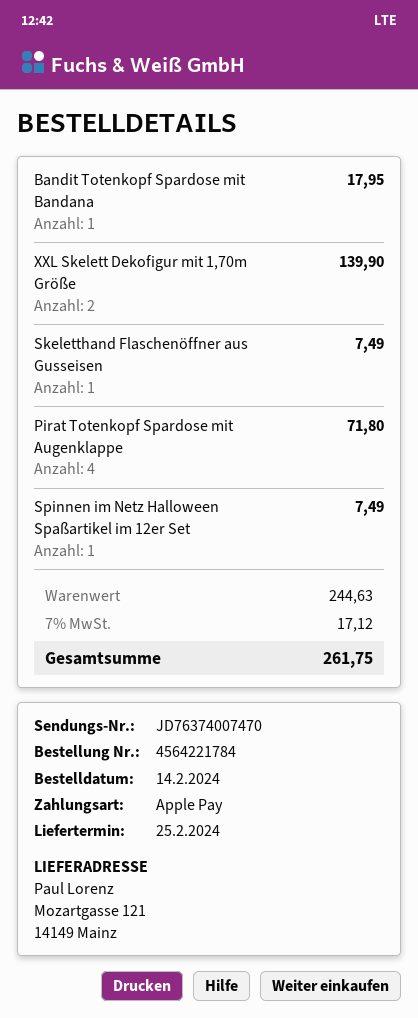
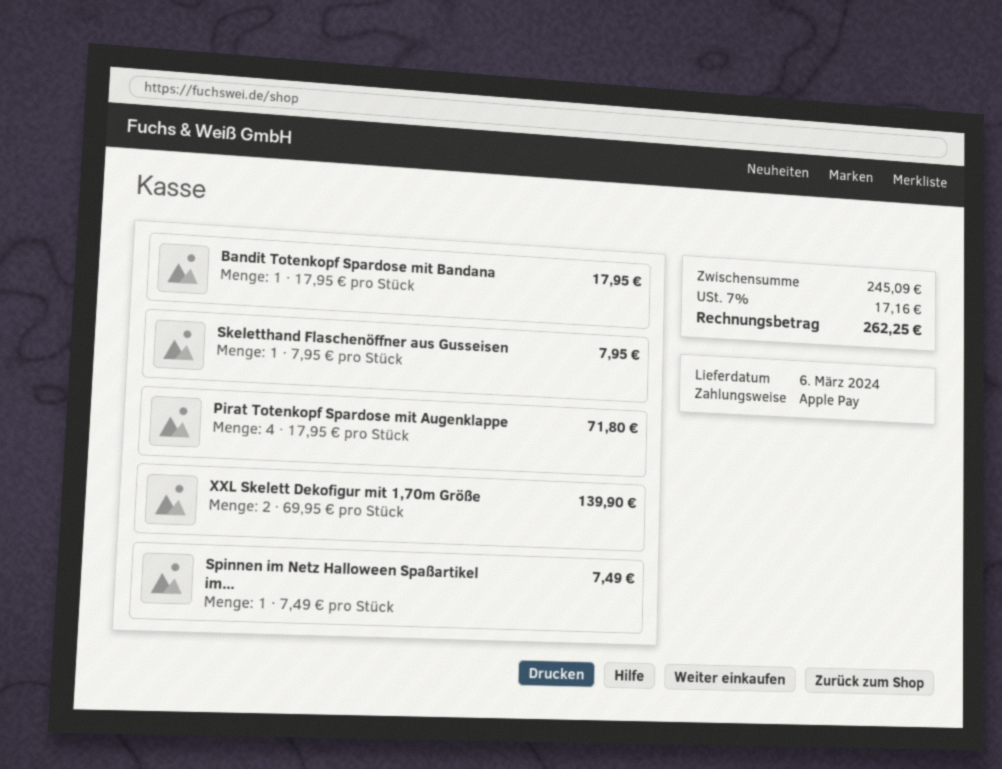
delivery date: 2024-02-25 -> 2024-03-06
Skeletthand Flaschenöffner aus Gusseisen: 1 for 7.49 -> 1 for 7.95
subtotal: 244.63 -> 245.09
tax: 7% = 17.12 -> 7% = 17.16
total: 261.75 -> 262.25

